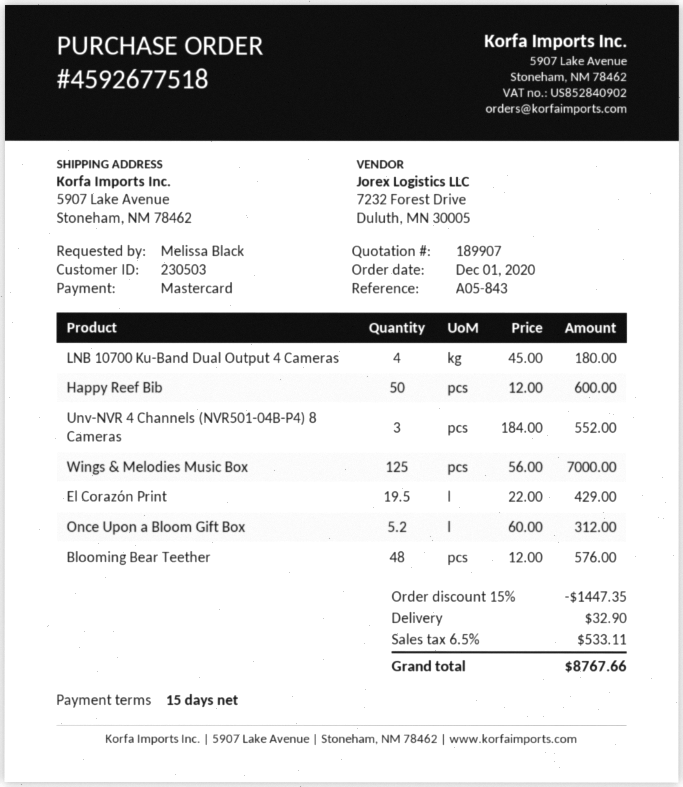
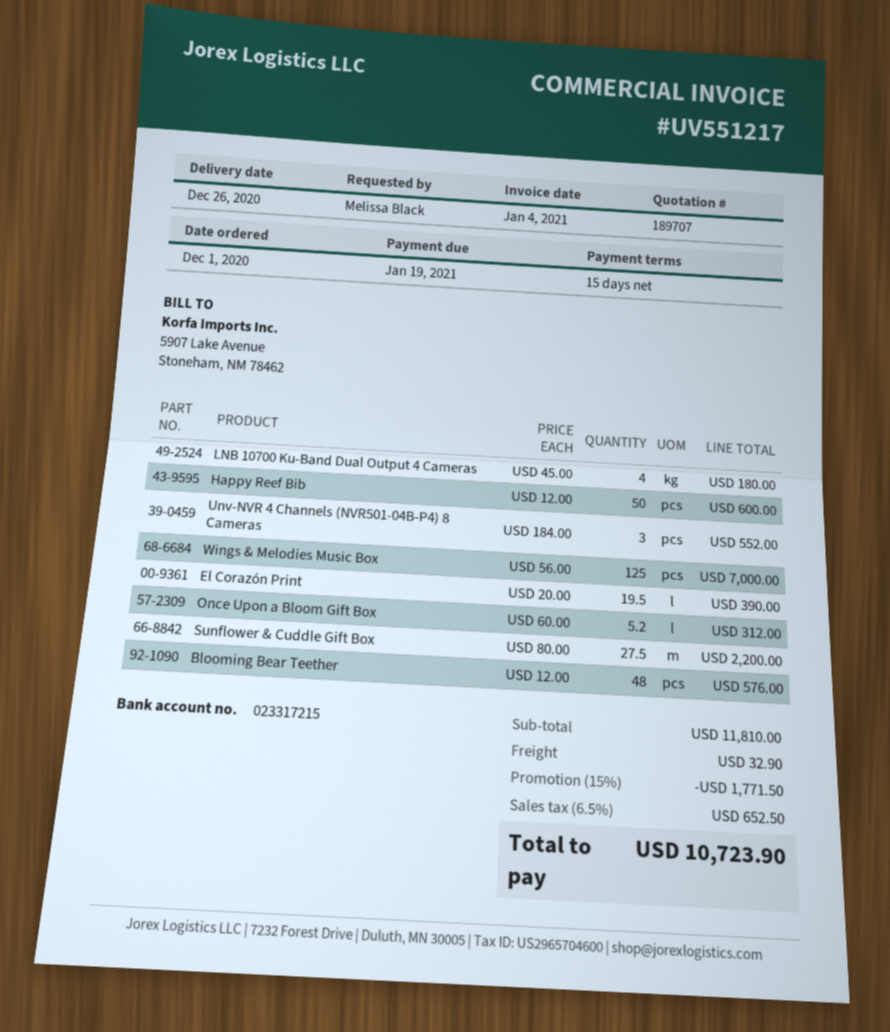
quote number: 189907 -> 189707
El Corazón Print: 19.5 x 22.00 = 429.00 -> 19.5 x 20.00 = 390.00
Sunflower & Cuddle Gift Box: none -> 27.5 x 80.00 = 2200.00
discount: 15% = 1447.35 -> 15% = 1771.50
tax: 6.5% = 533.11 -> 6.5% = 652.50
total: 8767.66 -> 10723.90

